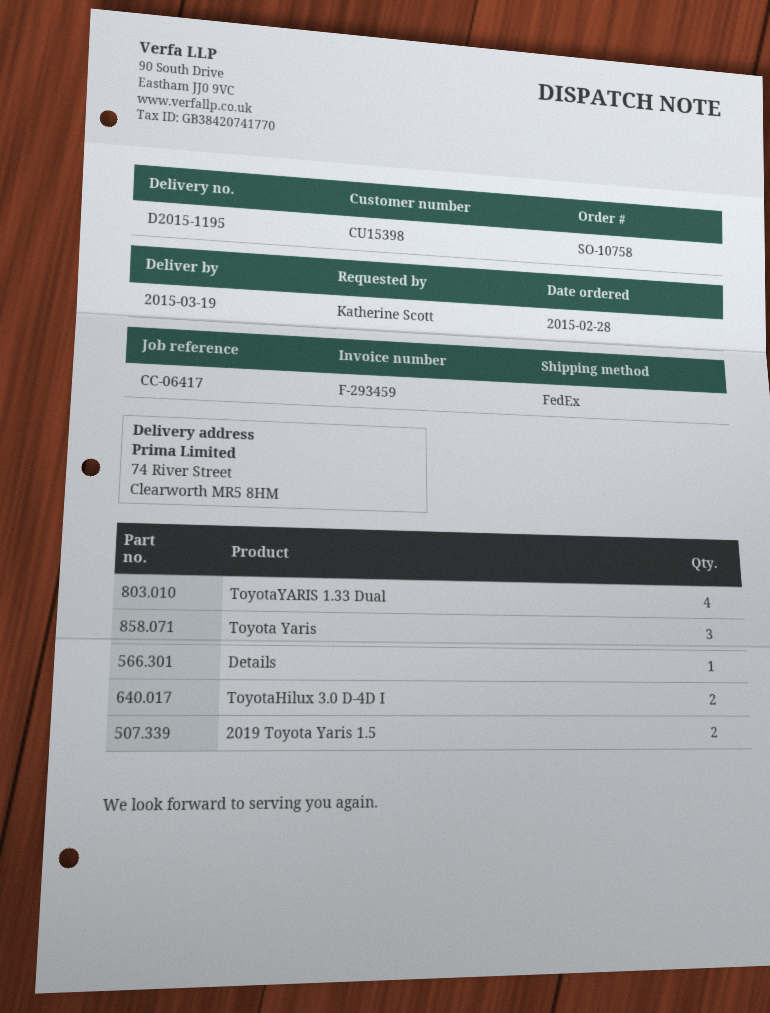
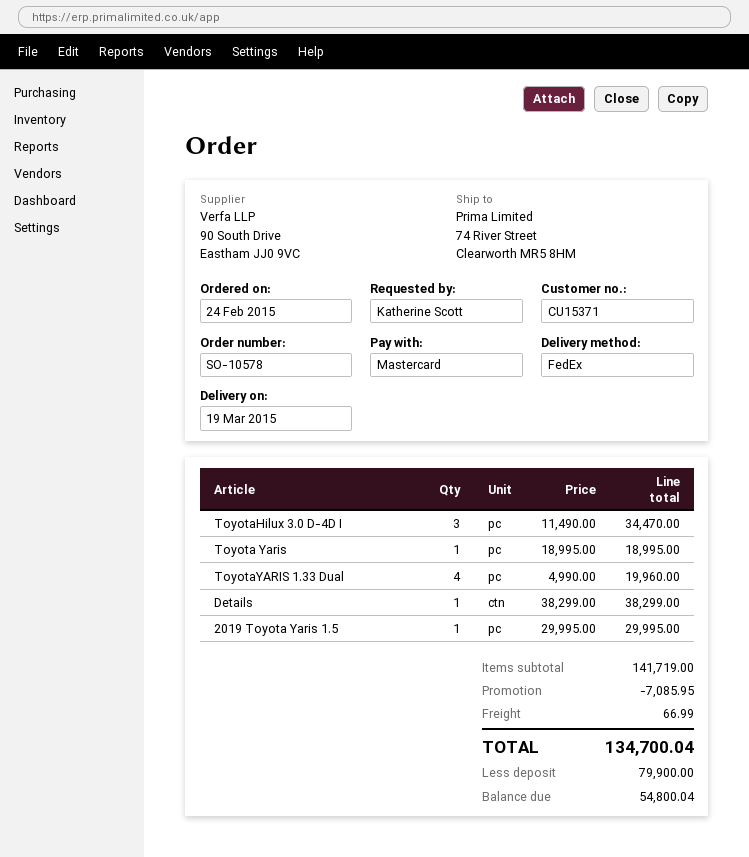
order number: SO-10758 -> SO-10578
order date: 2015-02-28 -> 2015-02-24
customer number: CU15398 -> CU15371
Toyota Yaris: 3 -> 1
ToyotaHilux 3.0 D-4D I: 2 -> 3
2019 Toyota Yaris 1.5: 2 -> 1

